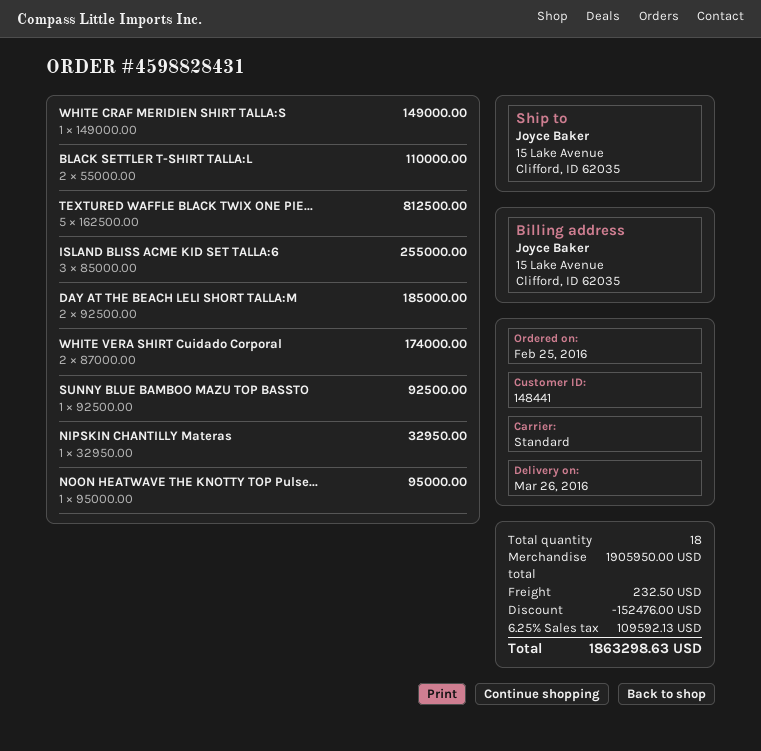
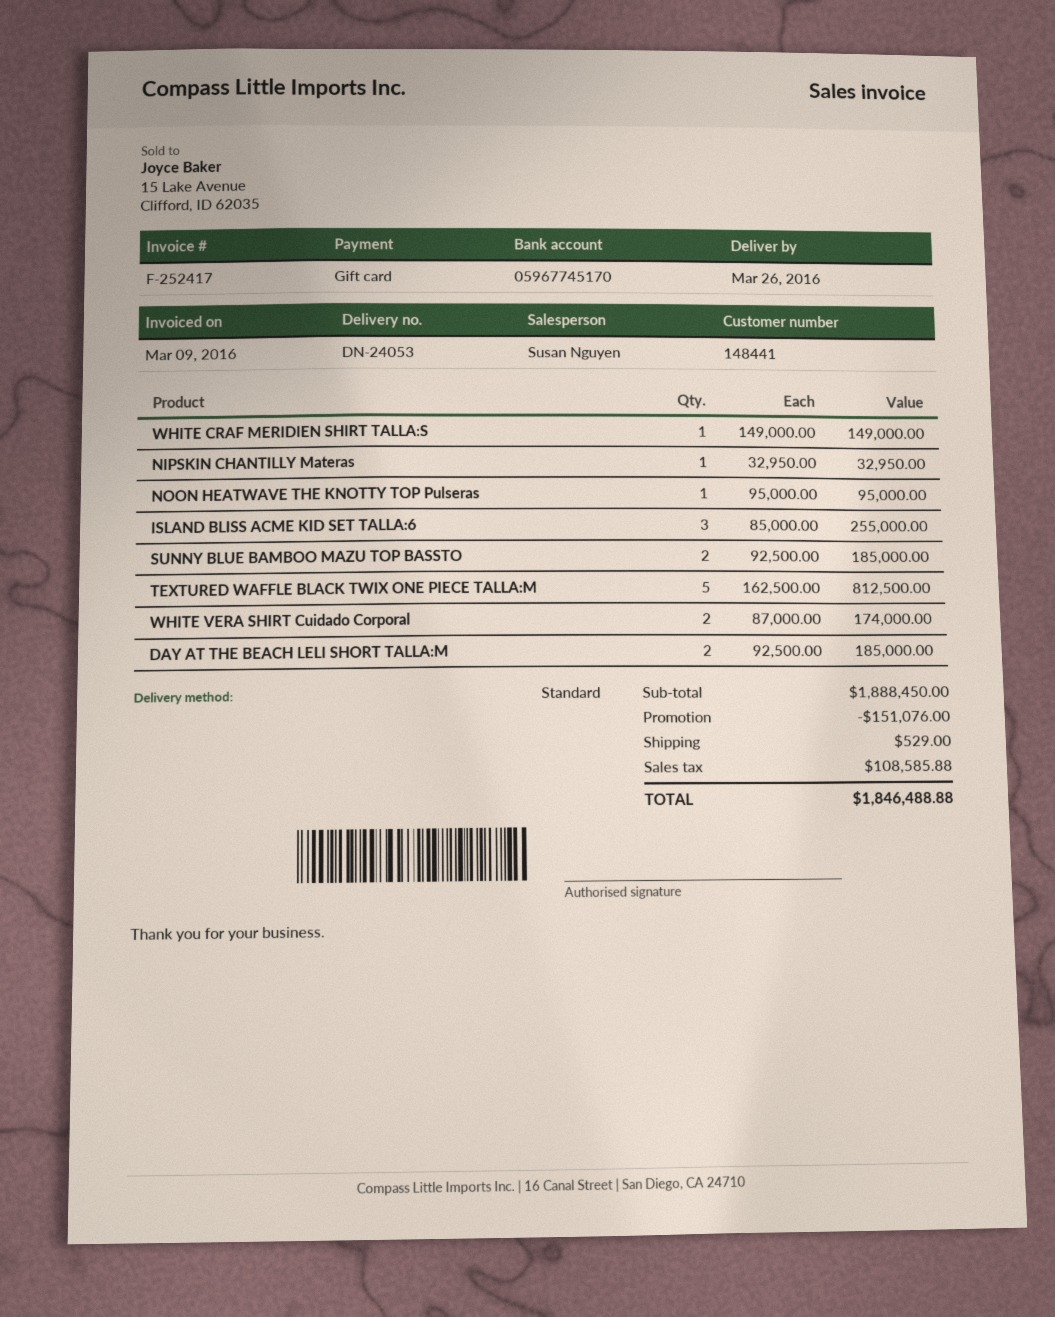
BLACK SETTLER T-SHIRT TALLA:L: 2 x 55000.00 = 110000.00 -> none
SUNNY BLUE BAMBOO MAZU TOP BASSTO: 1 x 92500.00 = 92500.00 -> 2 x 92500.00 = 185000.00
subtotal: 1905950.00 -> 1888450.00
discount: 152476.00 -> 151076.00
shipping: 232.50 -> 529.00
tax: 109592.13 -> 108585.88
total: 1863298.63 -> 1846488.88

